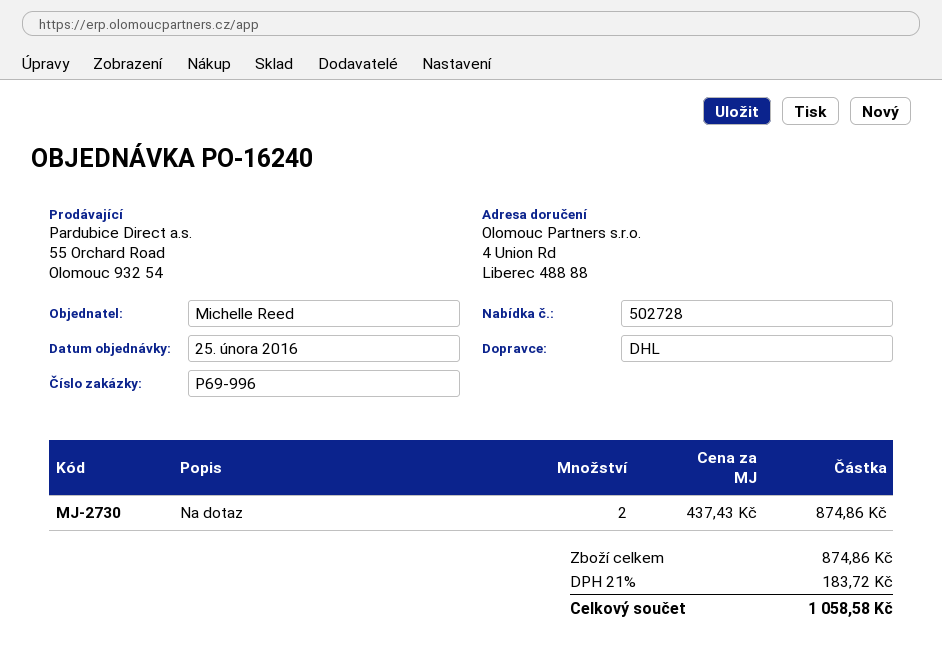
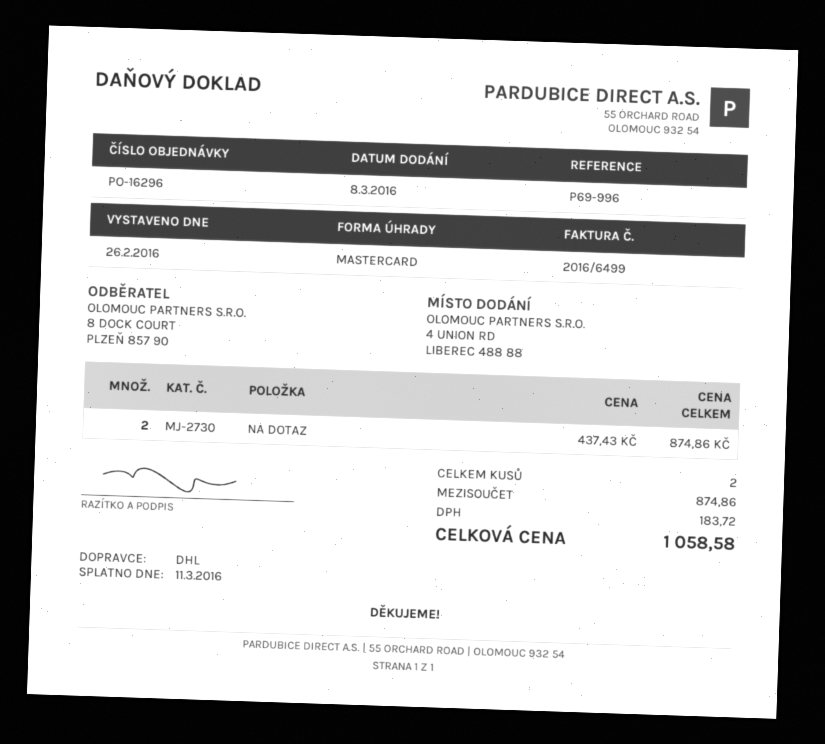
order number: PO-16240 -> PO-16296

